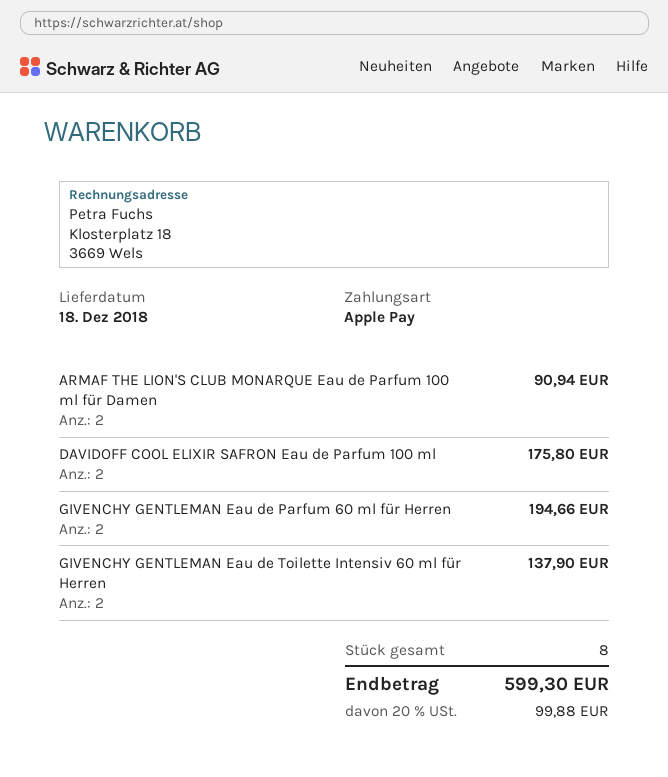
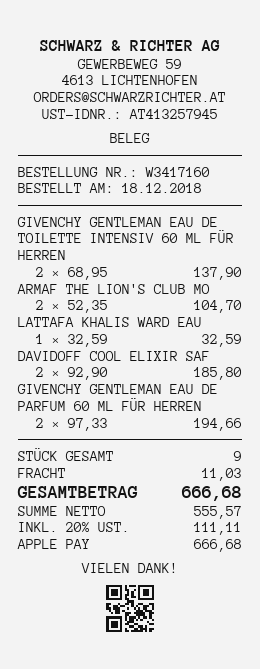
ARMAF THE LION'S CLUB MONARQUE Eau de Parfum 100 ml für Damen: 2 for 90.94 -> 2 for 104.70
DAVIDOFF COOL ELIXIR SAFRON Eau de Parfum 100 ml: 2 for 175.80 -> 2 for 185.80
LATTAFA KHALIS WARD EAU: none -> 1 for 32.59
total quantity: 8 -> 9
shipping: none -> 11.03
tax: 20% = 99.88 -> 20% = 111.11
total: 599.30 -> 666.68

